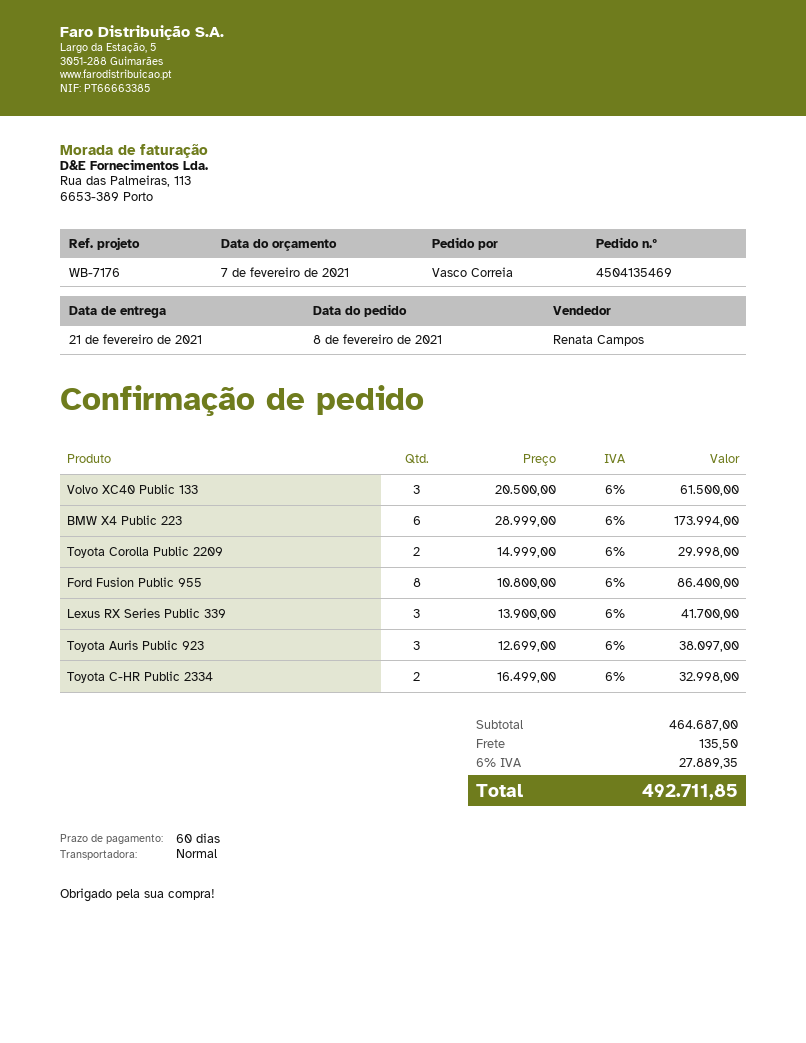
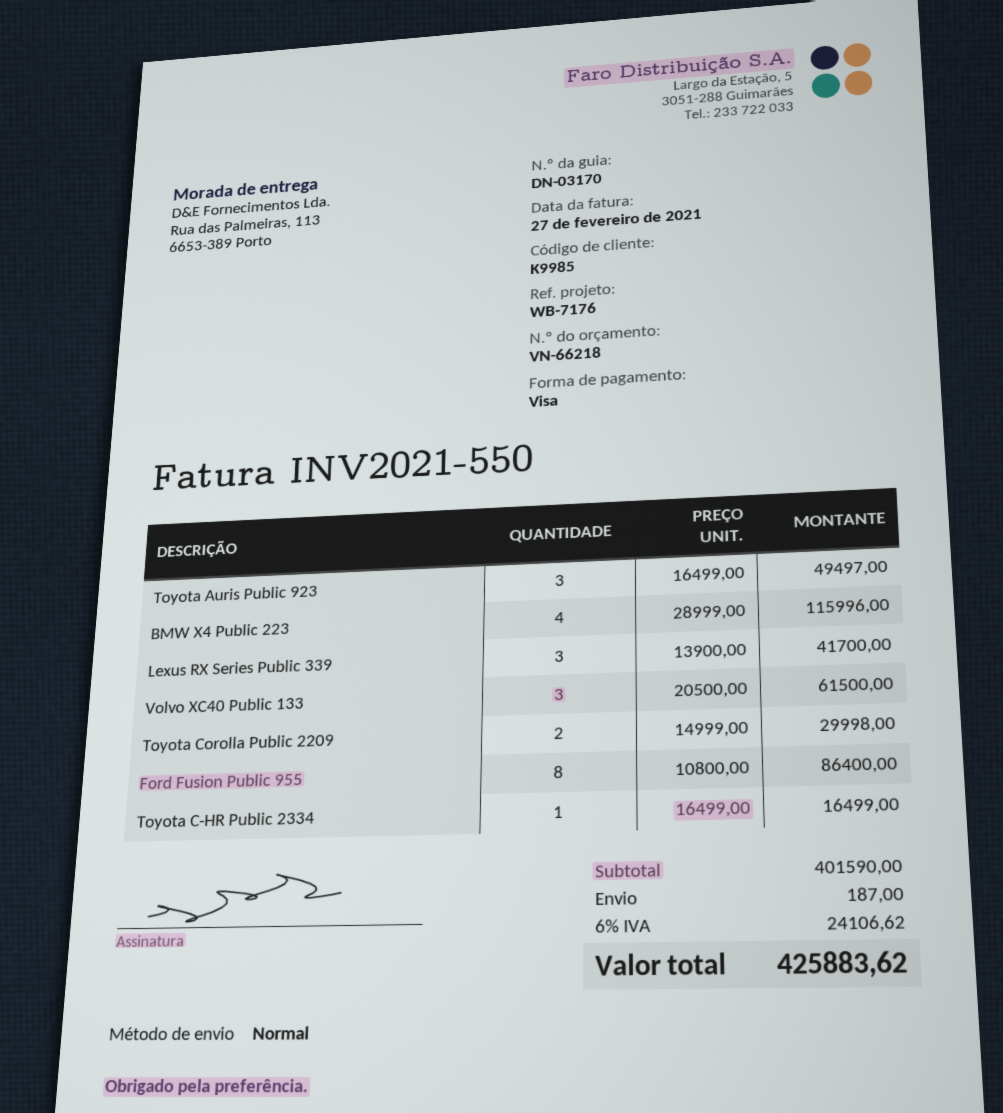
BMW X4 Public 223: 6 x 28999.00 = 173994.00 -> 4 x 28999.00 = 115996.00
Toyota Auris Public 923: 3 x 12699.00 = 38097.00 -> 3 x 16499.00 = 49497.00
Toyota C-HR Public 2334: 2 x 16499.00 = 32998.00 -> 1 x 16499.00 = 16499.00
subtotal: 464687.00 -> 401590.00
shipping: 135.50 -> 187.00
tax: 6% = 27889.35 -> 6% = 24106.62
total: 492711.85 -> 425883.62

